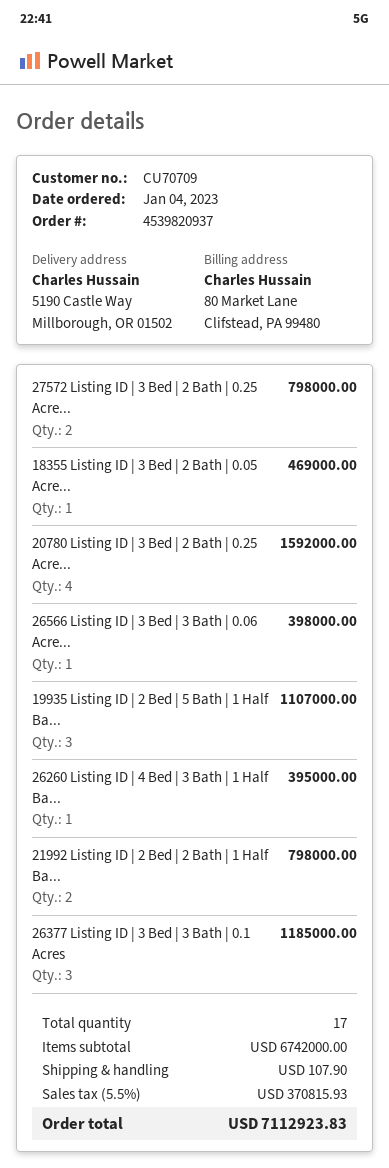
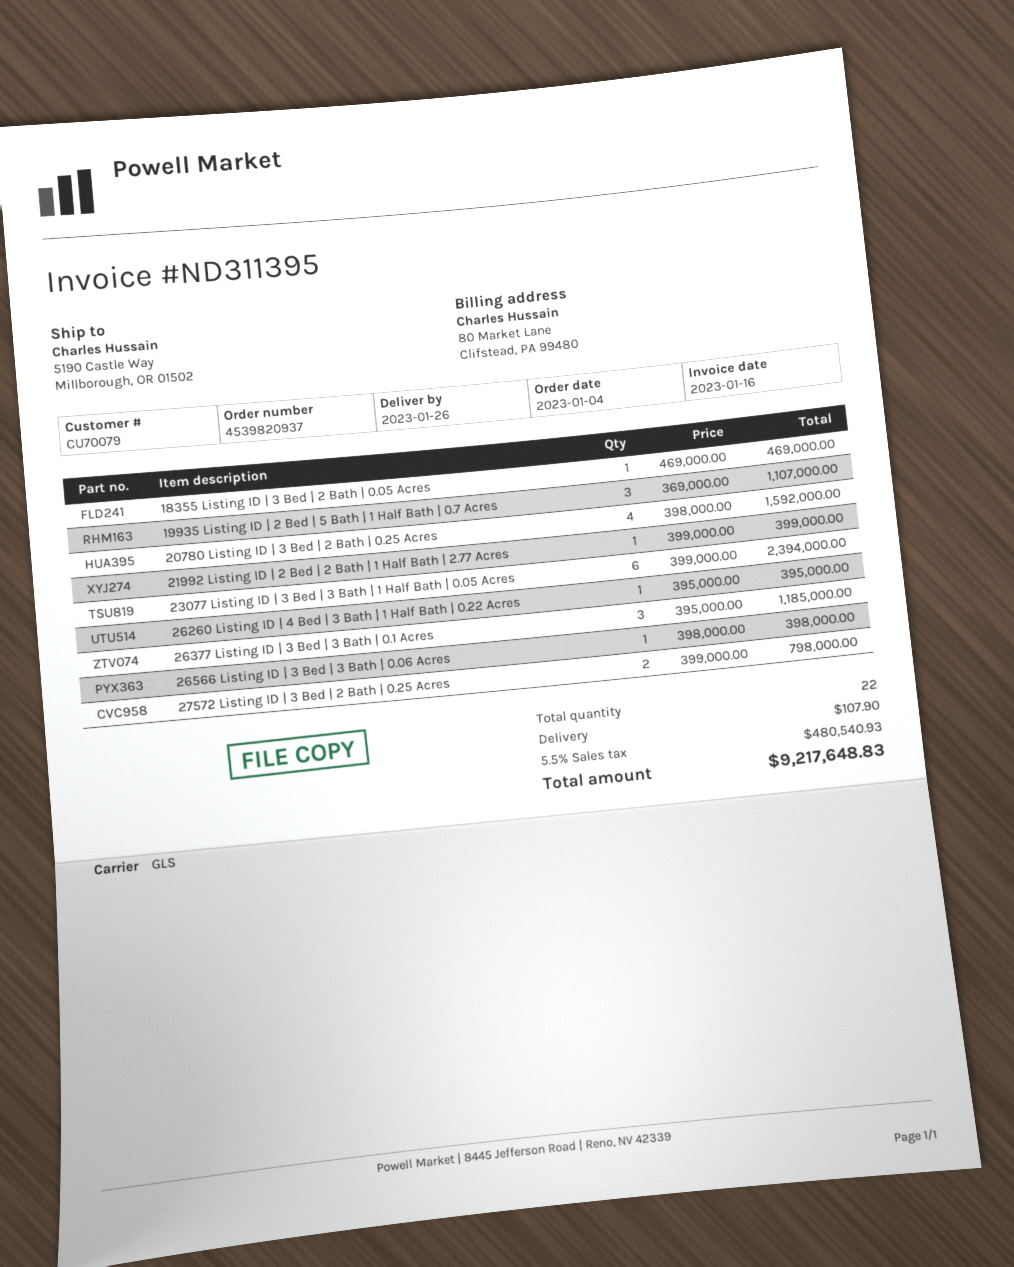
customer number: CU70709 -> CU70079
21992 Listing ID | 2 Bed | 2 Bath | 1 Half Ba...: 2 for 798000.00 -> 1 for 399000.00
23077 Listing ID | 3 Bed | 3 Bath | 1 Half Bath | 0.05 Acres: none -> 6 for 2394000.00
total quantity: 17 -> 22
tax: 5.5% = 370815.93 -> 5.5% = 480540.93
total: 7112923.83 -> 9217648.83

